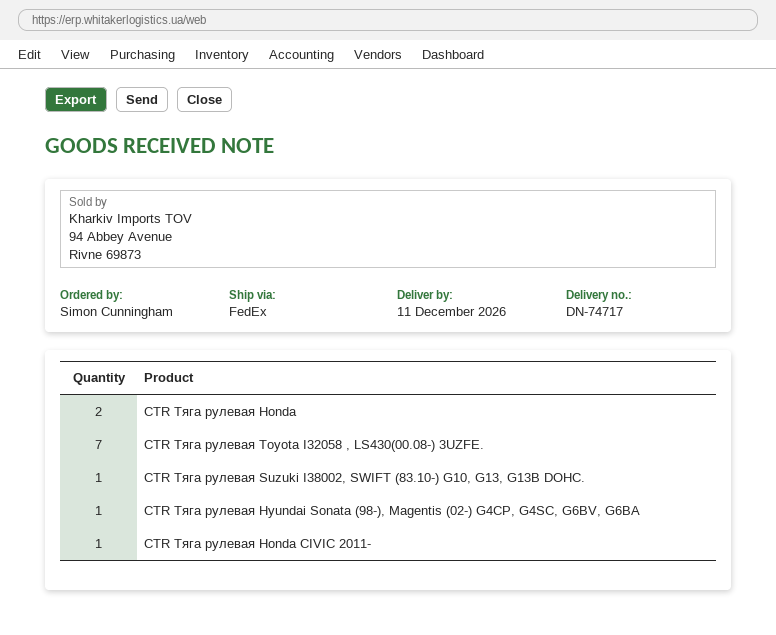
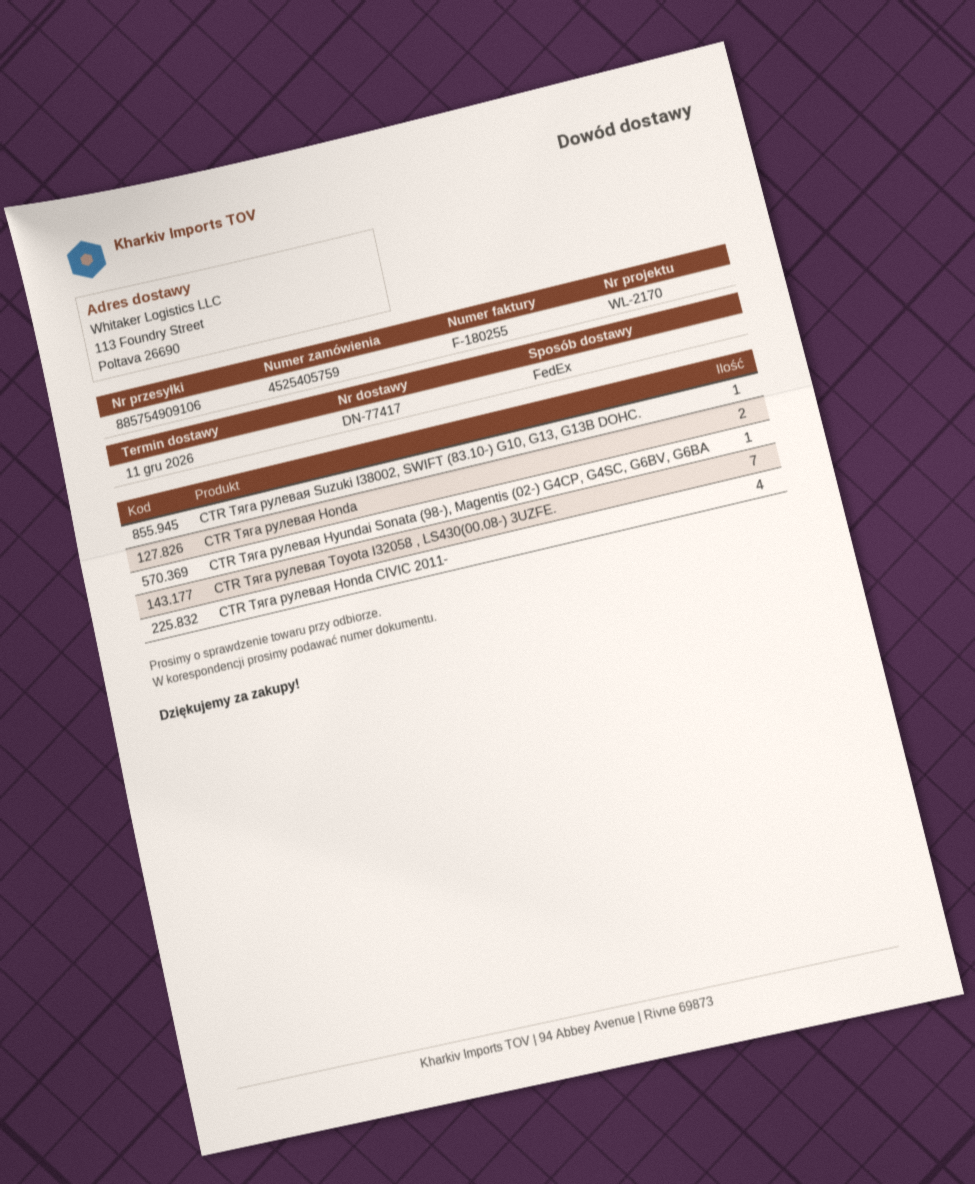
delivery note number: DN-74717 -> DN-77417
CTR Тяга рулевая Honda CIVIC 2011-: 1 -> 4

